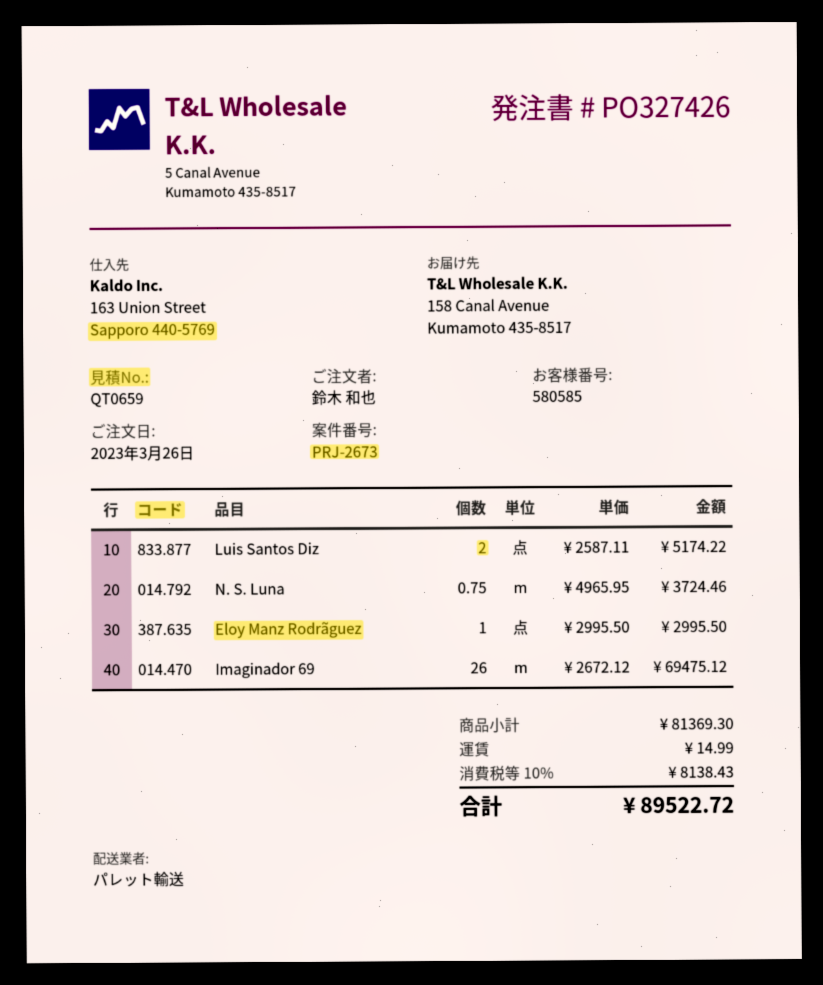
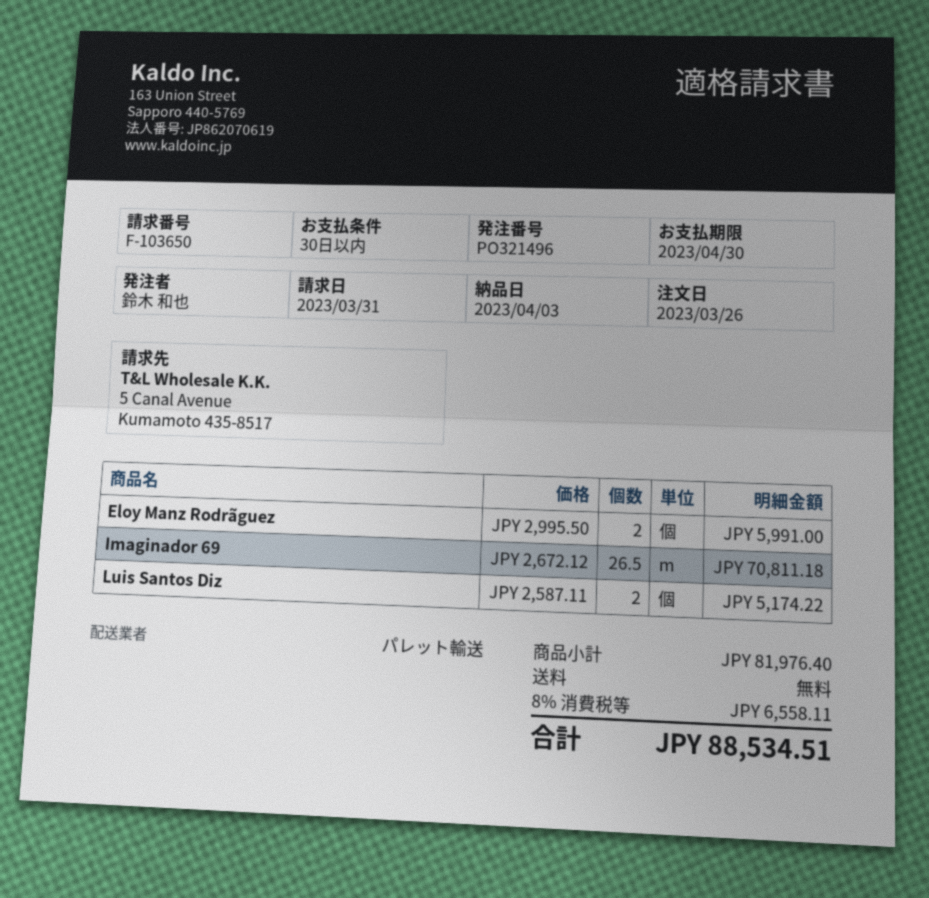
order number: PO327426 -> PO321496
N. S. Luna: 0.75 x 4965.95 = 3724.46 -> none
Eloy Manz Rodrãguez: 1 x 2995.50 = 2995.50 -> 2 x 2995.50 = 5991.00
Imaginador 69: 26 x 2672.12 = 69475.12 -> 26.5 x 2672.12 = 70811.18
subtotal: 81369.30 -> 81976.40
shipping: 14.99 -> 0.00
tax: 10% = 8138.43 -> 8% = 6558.11
total: 89522.72 -> 88534.51

